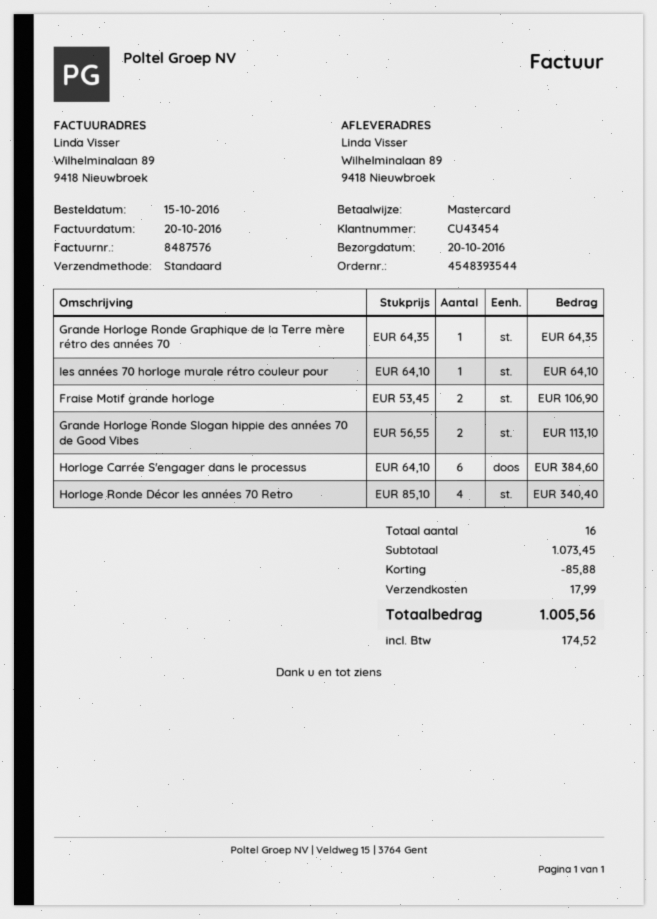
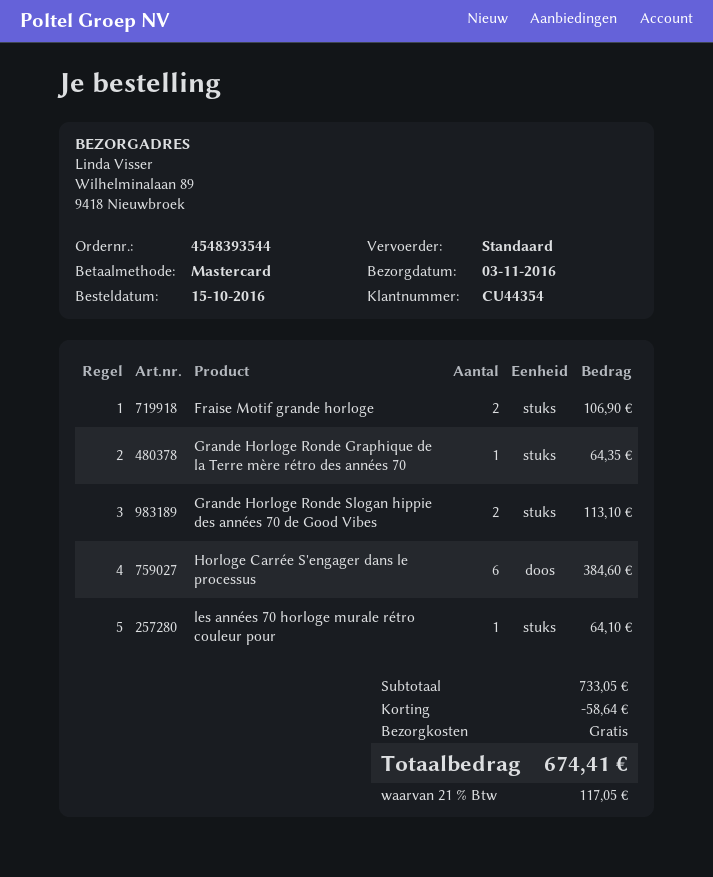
delivery date: 2016-10-20 -> 2016-11-03
customer number: CU43454 -> CU44354
Horloge Ronde Décor les années 70 Retro: 4 for 340.40 -> none
subtotal: 1073.45 -> 733.05
discount: 85.88 -> 58.64
shipping: 17.99 -> 0.00
tax: 174.52 -> 117.05
total: 1005.56 -> 674.41

